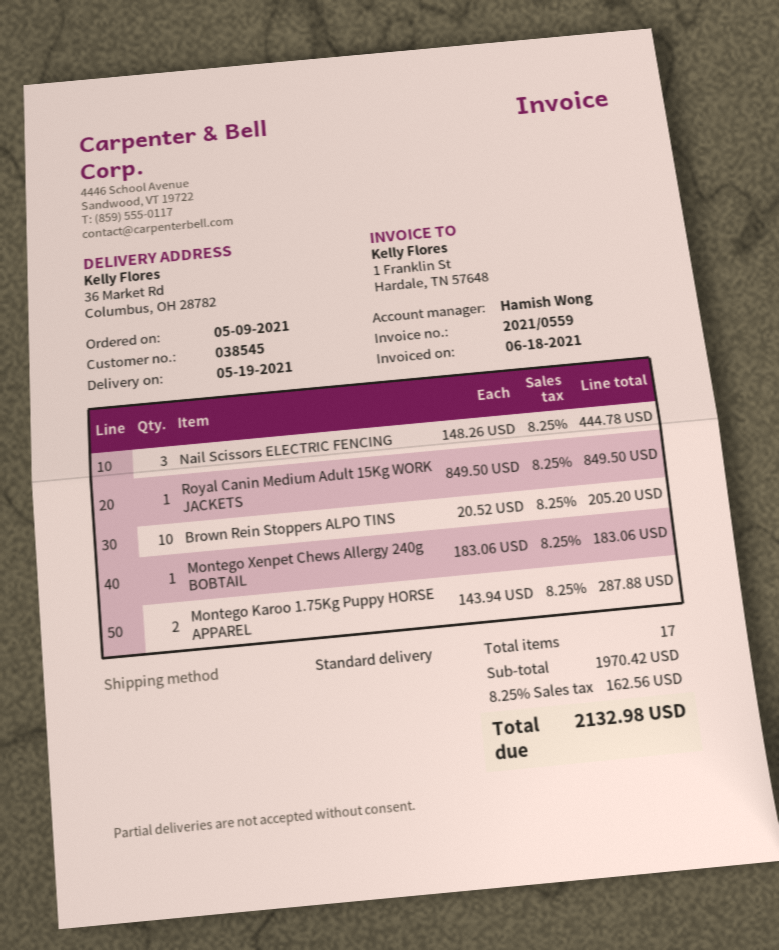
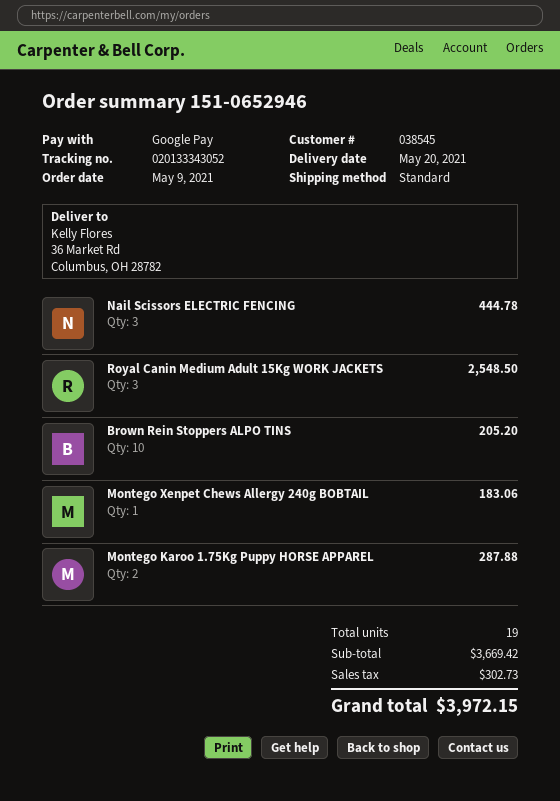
delivery date: 2021-05-19 -> 2021-05-20
Royal Canin Medium Adult 15Kg WORK JACKETS: 1 for 849.50 -> 3 for 2548.50
total quantity: 17 -> 19
subtotal: 1970.42 -> 3669.42
tax: 162.56 -> 302.73
total: 2132.98 -> 3972.15

